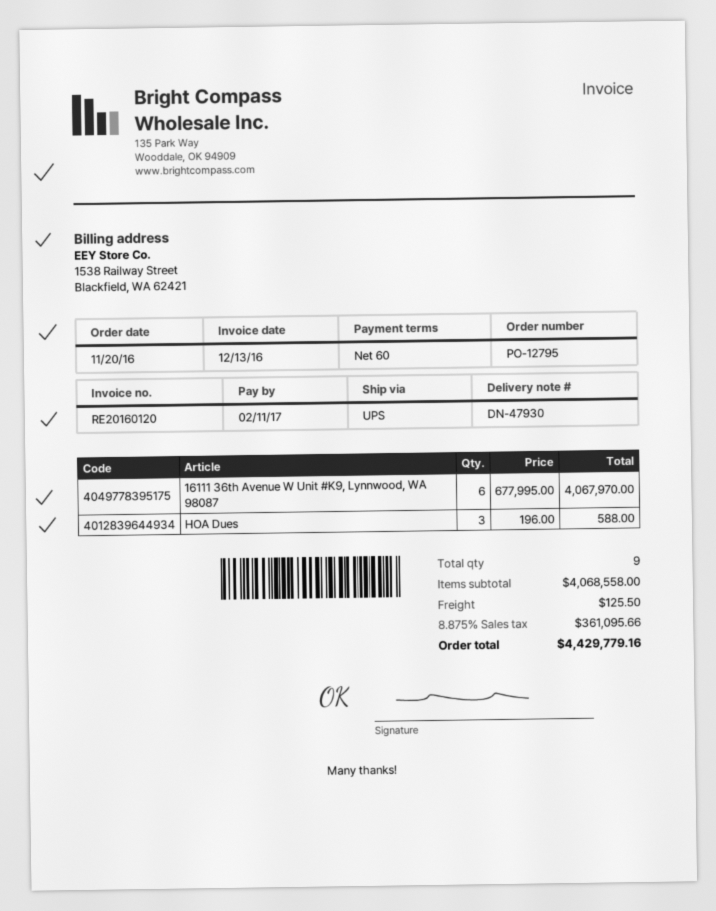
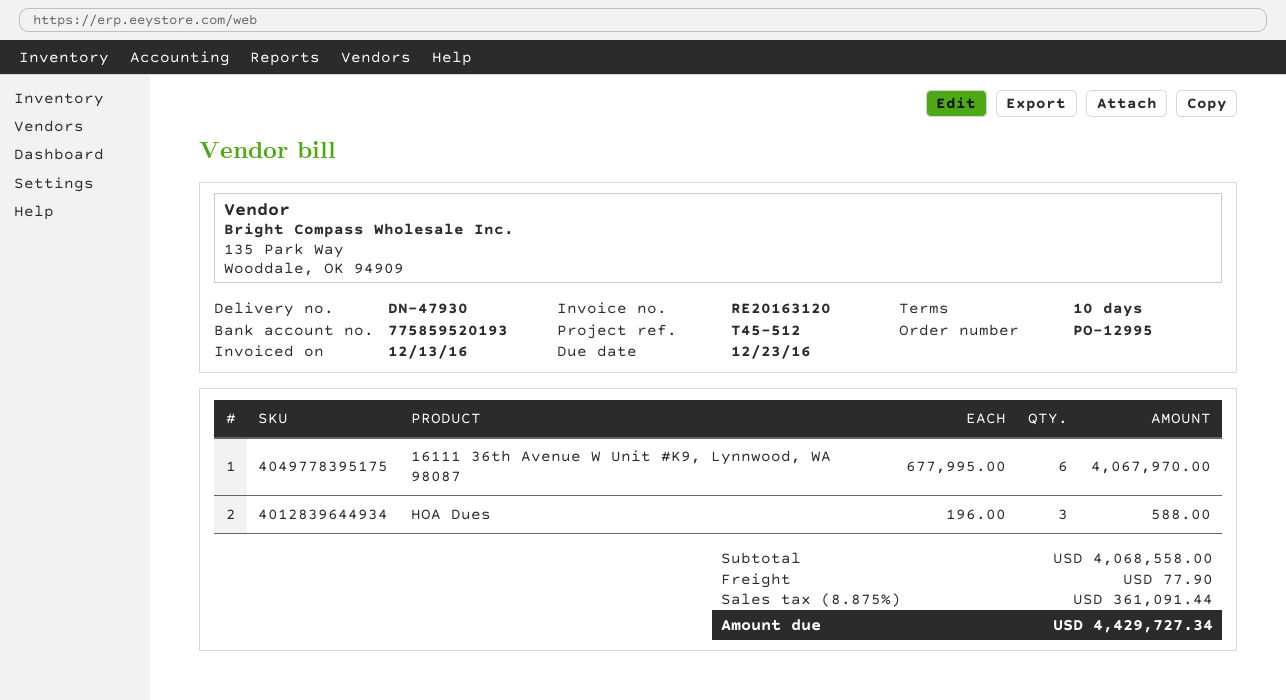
order number: PO-12795 -> PO-12995
invoice number: RE20160120 -> RE20163120
payment terms: 60 days -> 10 days
due date: 2017-02-11 -> 2016-12-23
shipping: 125.50 -> 77.90
tax: 8.875% = 361095.66 -> 8.875% = 361091.44
total: 4429779.16 -> 4429727.34

